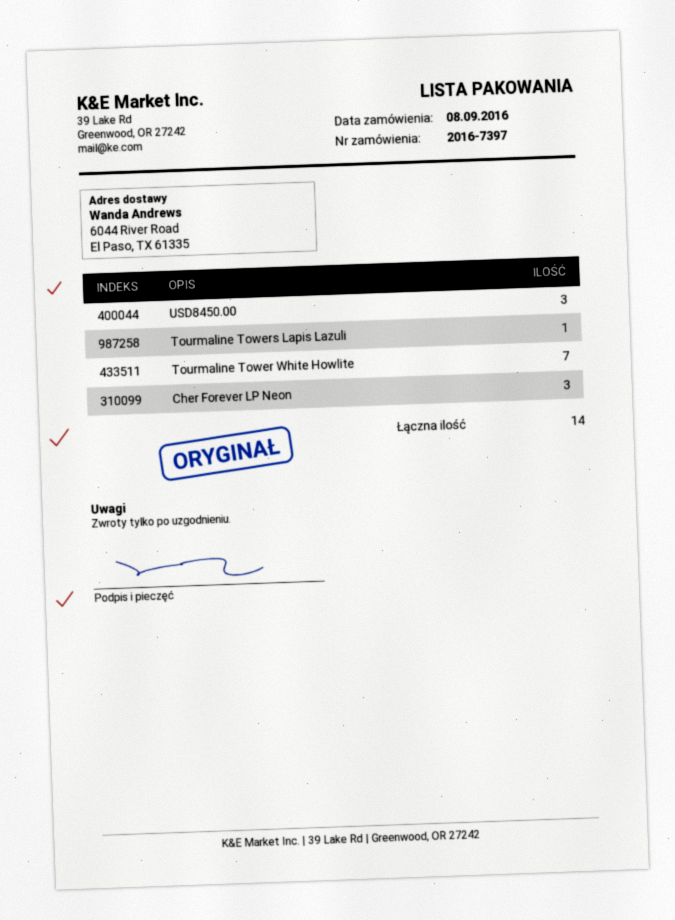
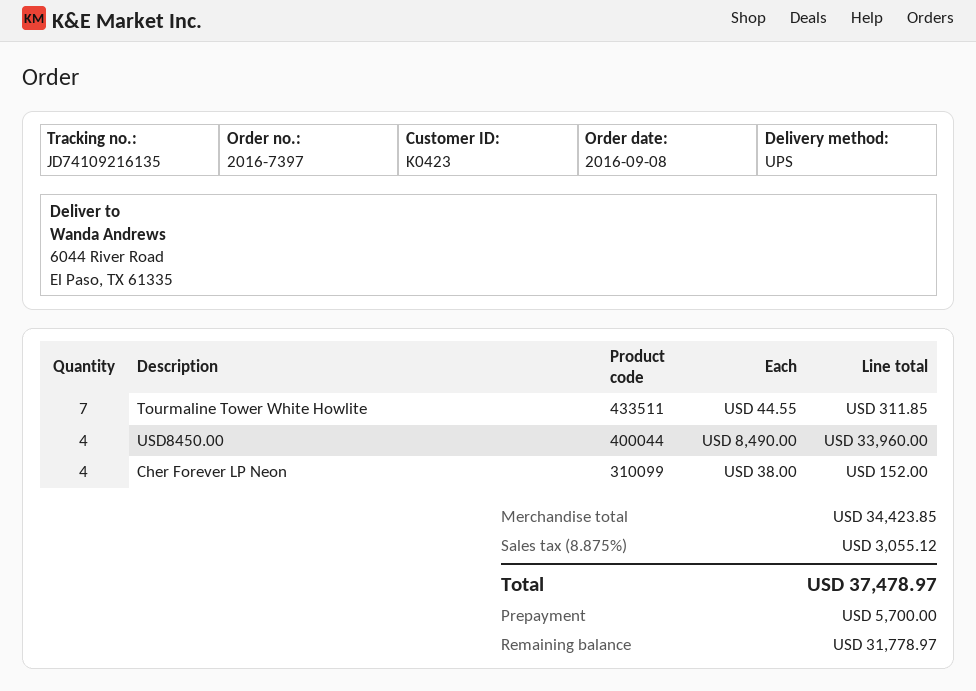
USD8450.00: 3 -> 4
Tourmaline Towers Lapis Lazuli: 1 -> none
Cher Forever LP Neon: 3 -> 4

